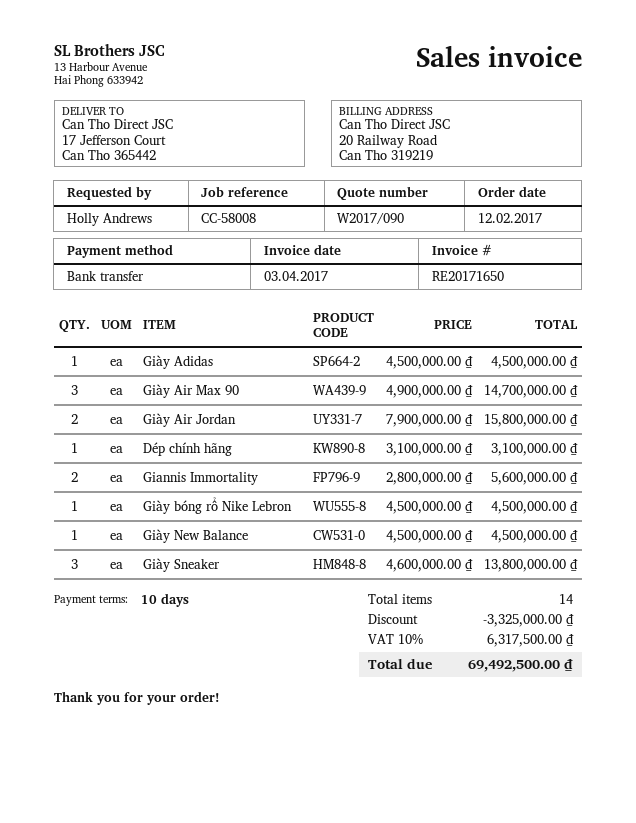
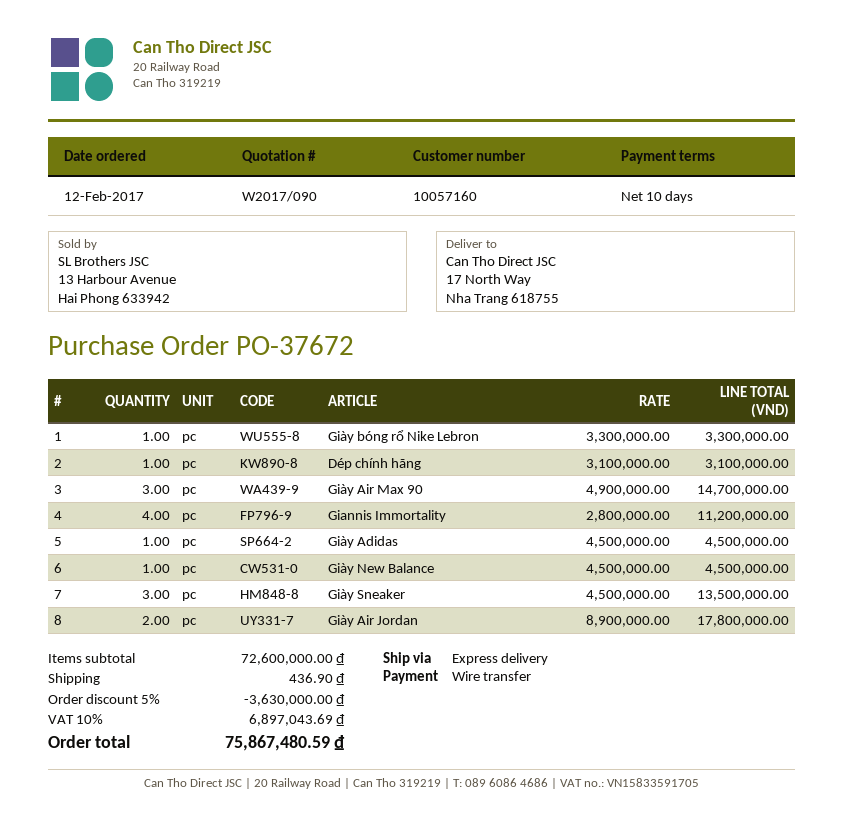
ship to: 17 Jefferson Court, Can Tho 365442 -> 17 North Way, Nha Trang 618755
Giày Air Jordan: 2 x 7900000.00 = 15800000.00 -> 2 x 8900000.00 = 17800000.00
Giannis Immortality: 2 x 2800000.00 = 5600000.00 -> 4 x 2800000.00 = 11200000.00
Giày bóng rổ Nike Lebron: 1 x 4500000.00 = 4500000.00 -> 1 x 3300000.00 = 3300000.00
Giày Sneaker: 3 x 4600000.00 = 13800000.00 -> 3 x 4500000.00 = 13500000.00
discount: 3325000.00 -> 3630000.00
shipping: none -> 436.90
tax: 10% = 6317500.00 -> 10% = 6897043.69
total: 69492500.00 -> 75867480.59

